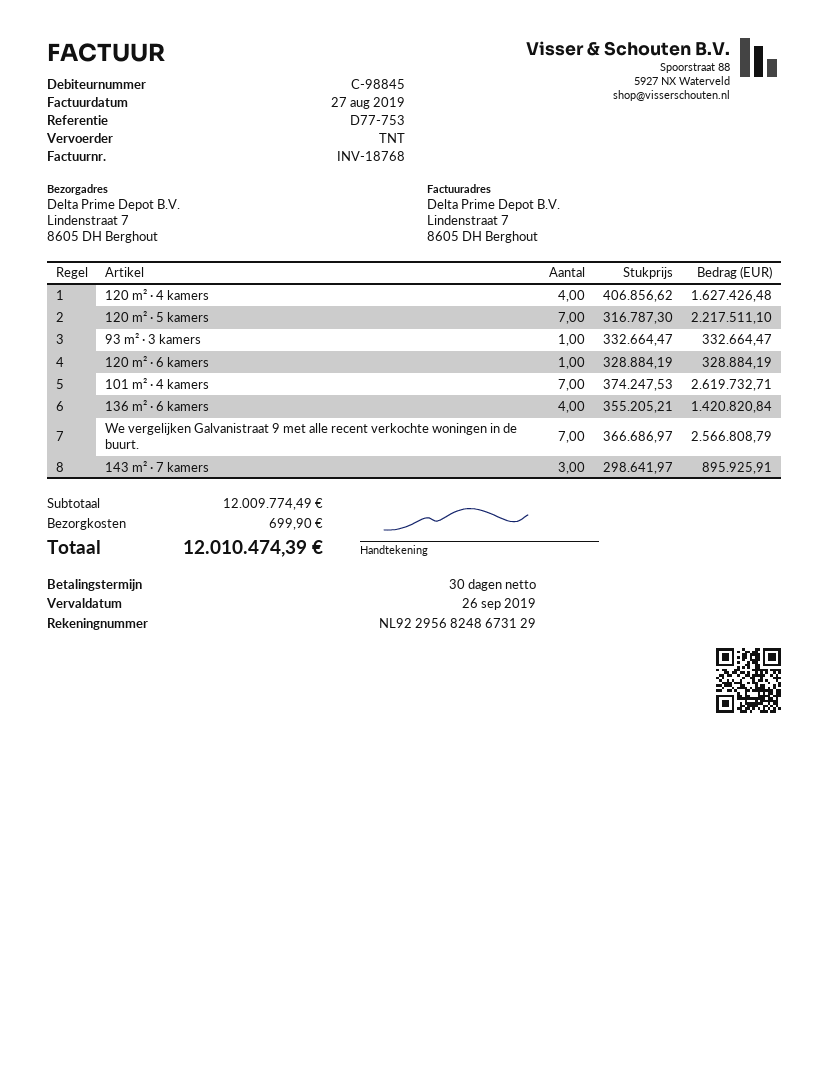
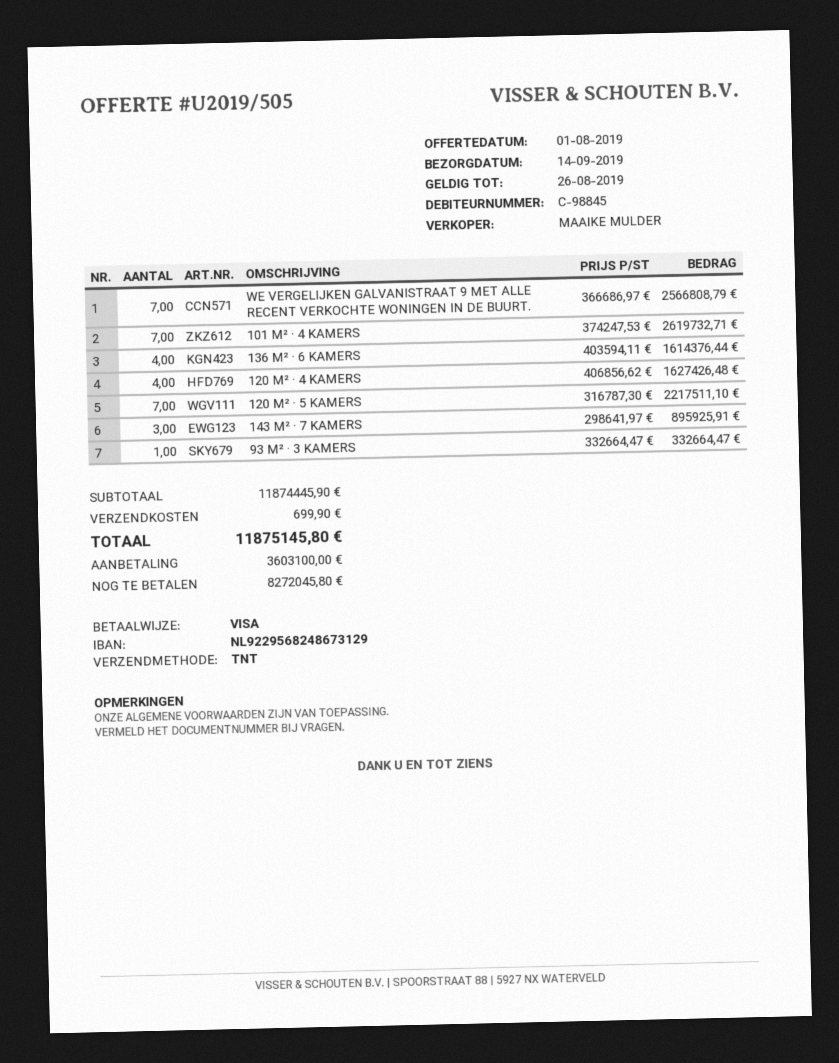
120 m² · 6 kamers: 1 x 328884.19 = 328884.19 -> none
136 m² · 6 kamers: 4 x 355205.21 = 1420820.84 -> 4 x 403594.11 = 1614376.44
subtotal: 12009774.49 -> 11874445.90
total: 12010474.39 -> 11875145.80

